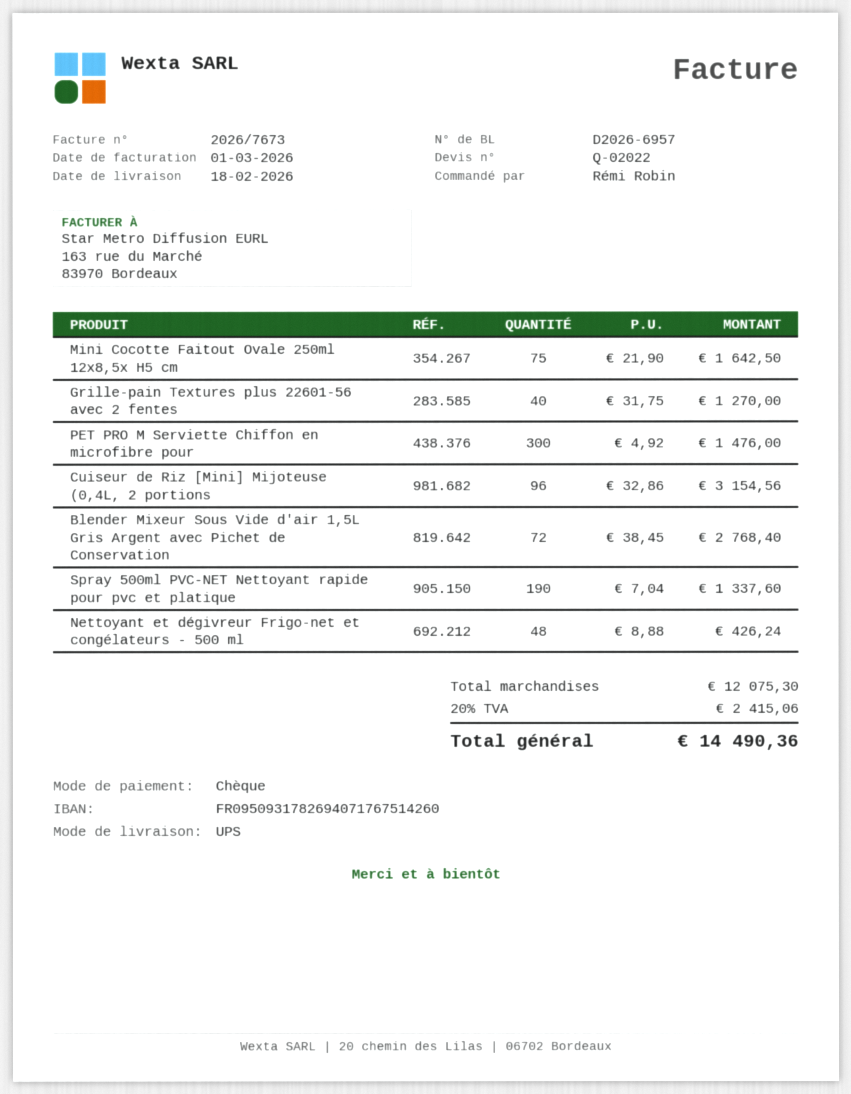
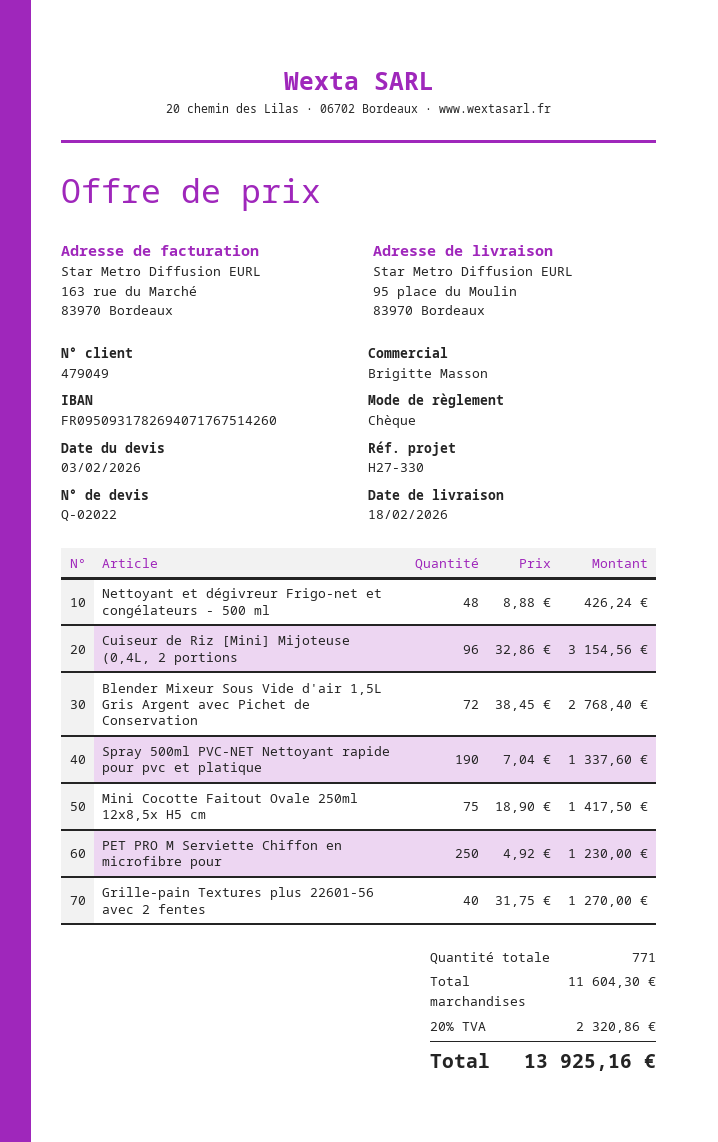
Mini Cocotte Faitout Ovale 250ml 12x8,5x H5 cm: 75 x 21.90 = 1642.50 -> 75 x 18.90 = 1417.50
PET PRO M Serviette Chiffon en microfibre pour: 300 x 4.92 = 1476.00 -> 250 x 4.92 = 1230.00
subtotal: 12075.30 -> 11604.30
tax: 20% = 2415.06 -> 20% = 2320.86
total: 14490.36 -> 13925.16

